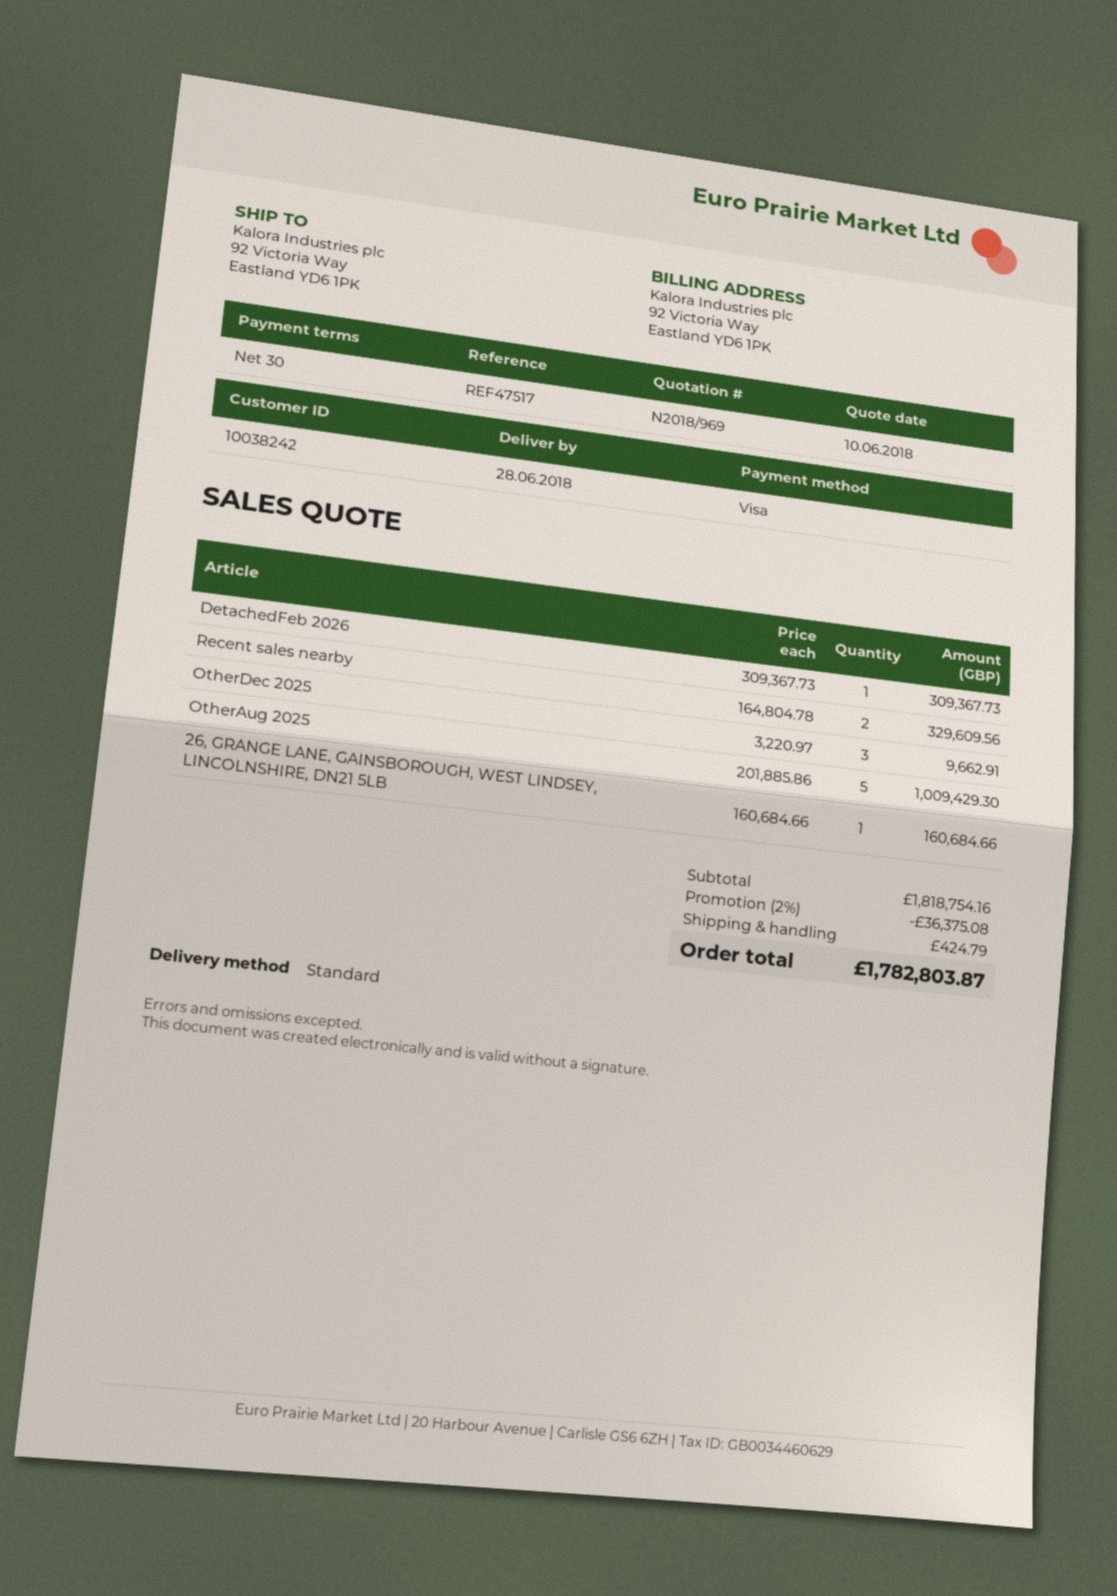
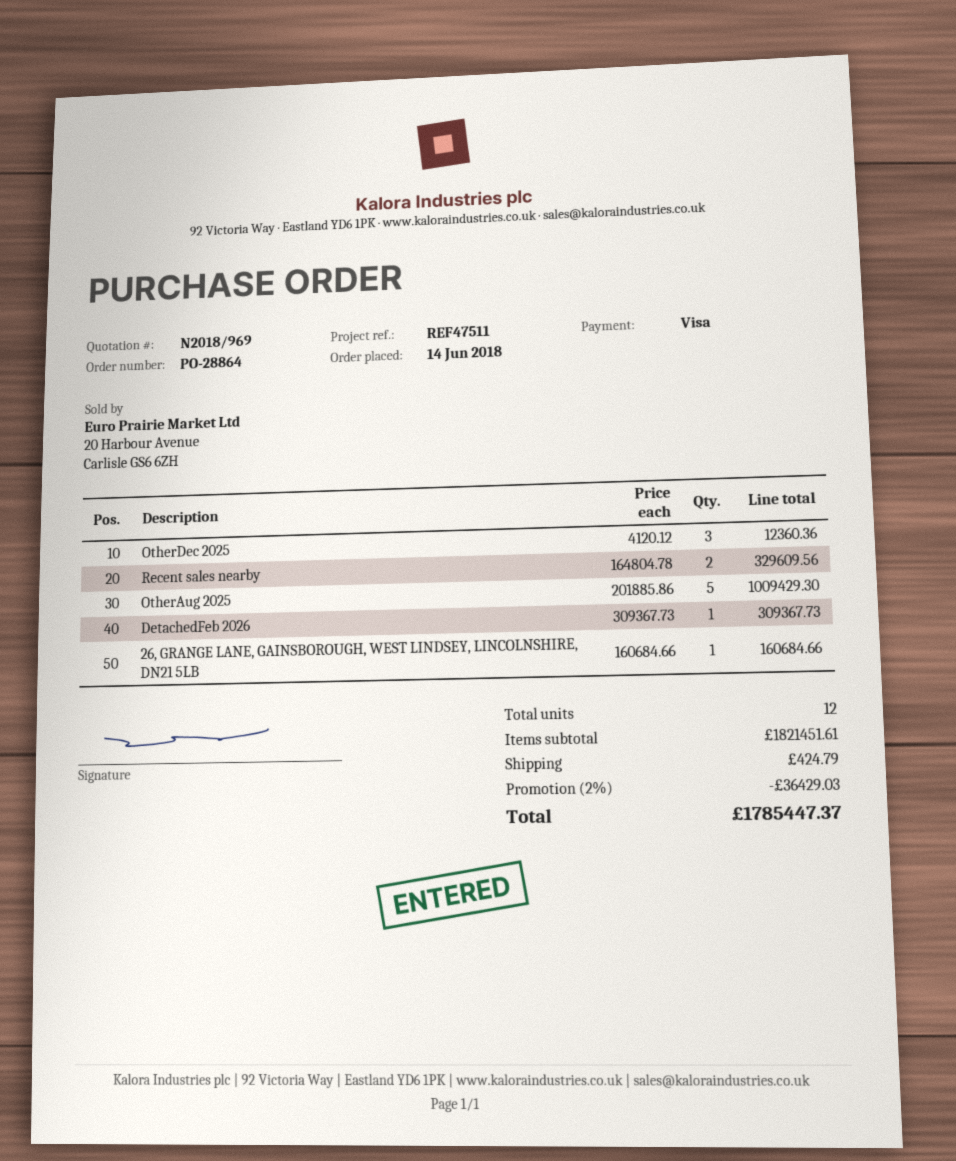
reference: REF47517 -> REF47511
OtherDec 2025: 3 x 3220.97 = 9662.91 -> 3 x 4120.12 = 12360.36
subtotal: 1818754.16 -> 1821451.61
discount: 2% = 36375.08 -> 2% = 36429.03
total: 1782803.87 -> 1785447.37

